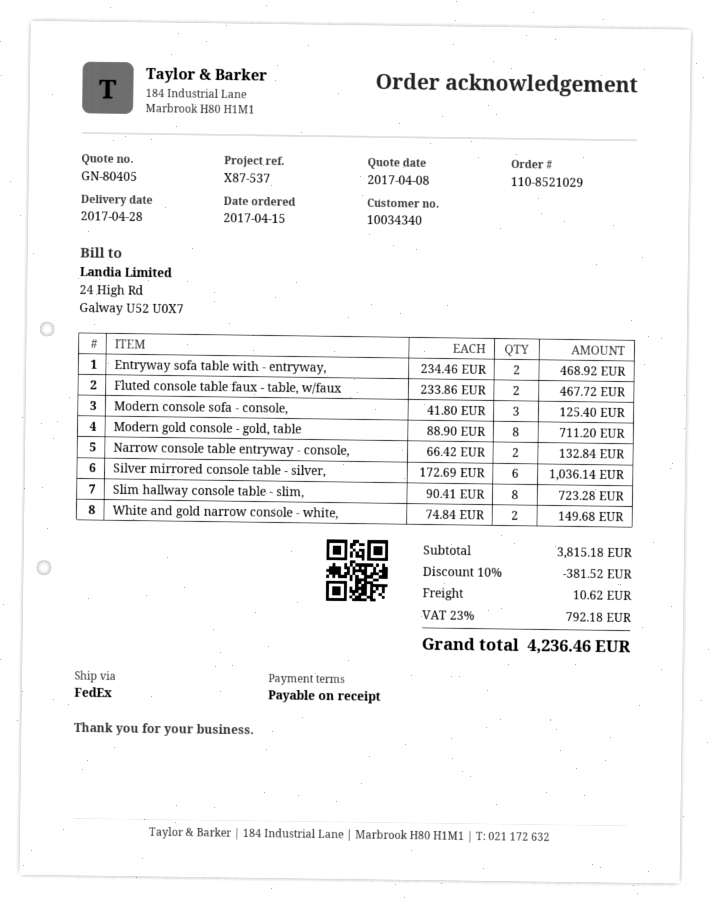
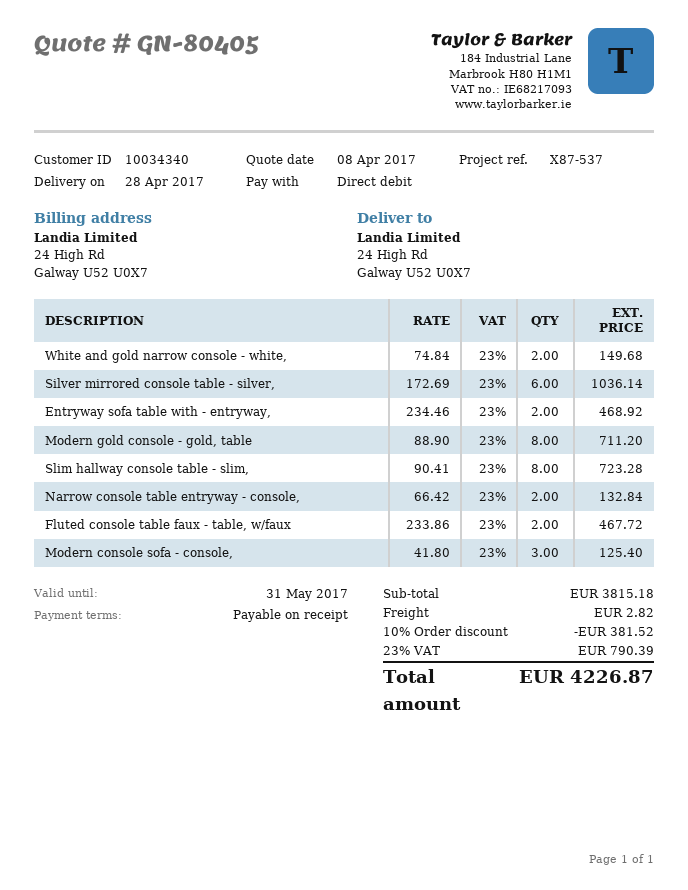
shipping: 10.62 -> 2.82
tax: 23% = 792.18 -> 23% = 790.39
total: 4236.46 -> 4226.87

